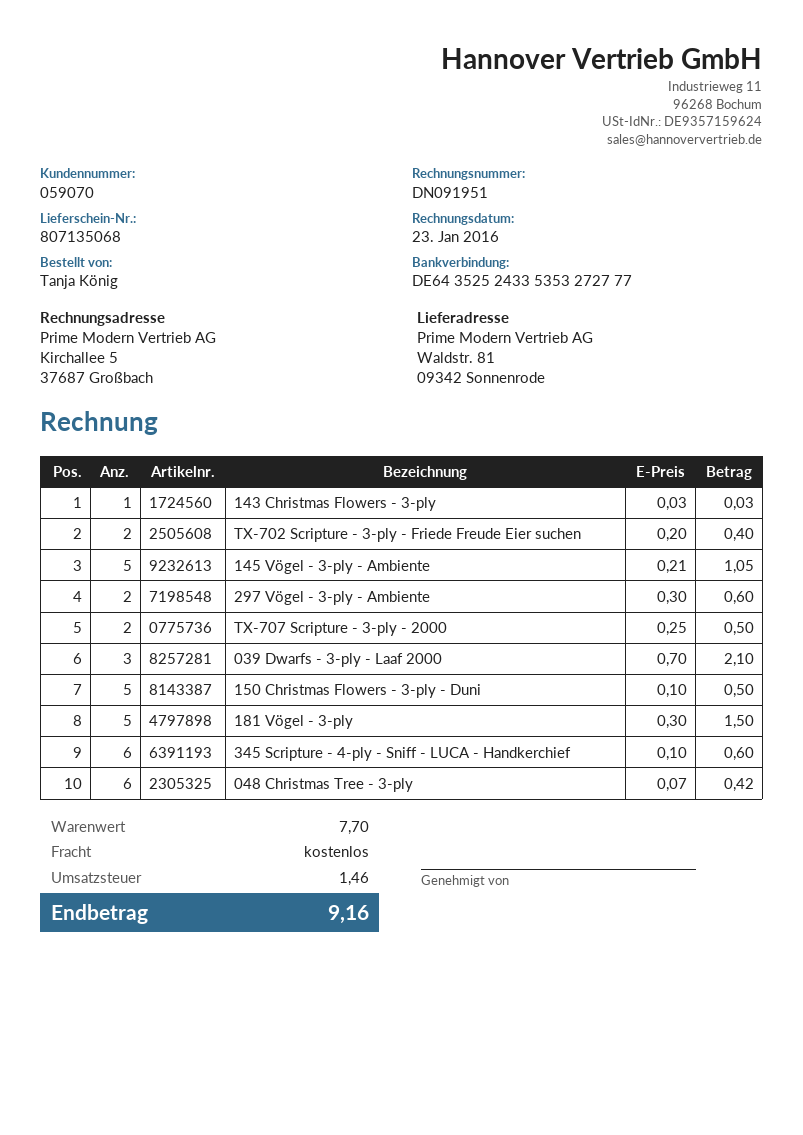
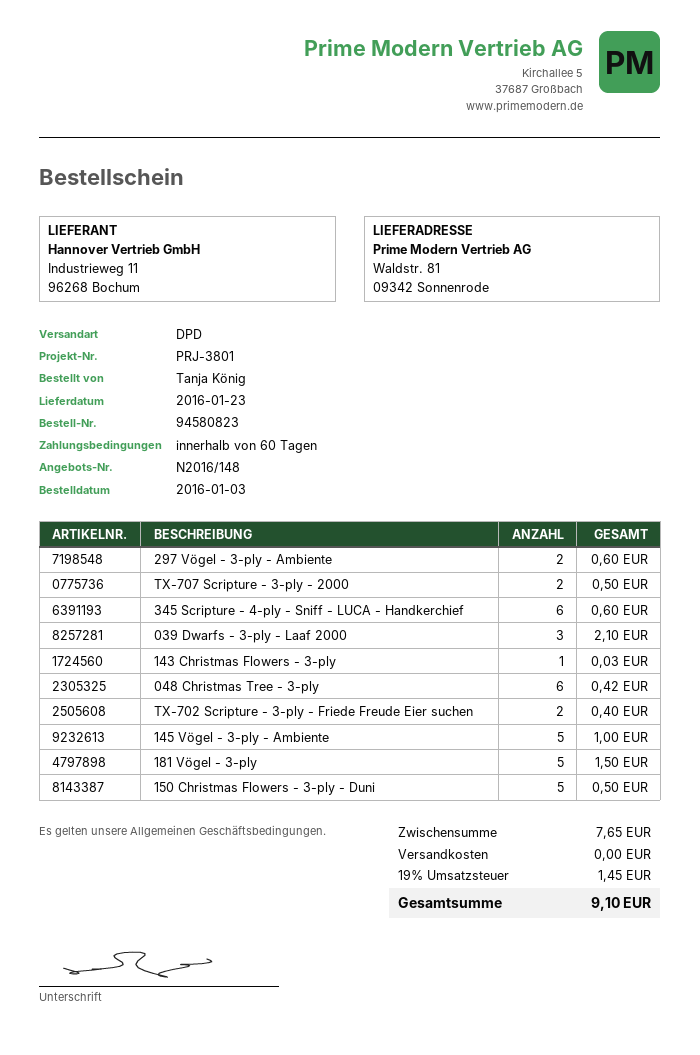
145 Vögel - 3-ply - Ambiente: 5 for 1.05 -> 5 for 1.00
subtotal: 7.70 -> 7.65
tax: 1.46 -> 1.45
total: 9.16 -> 9.10

